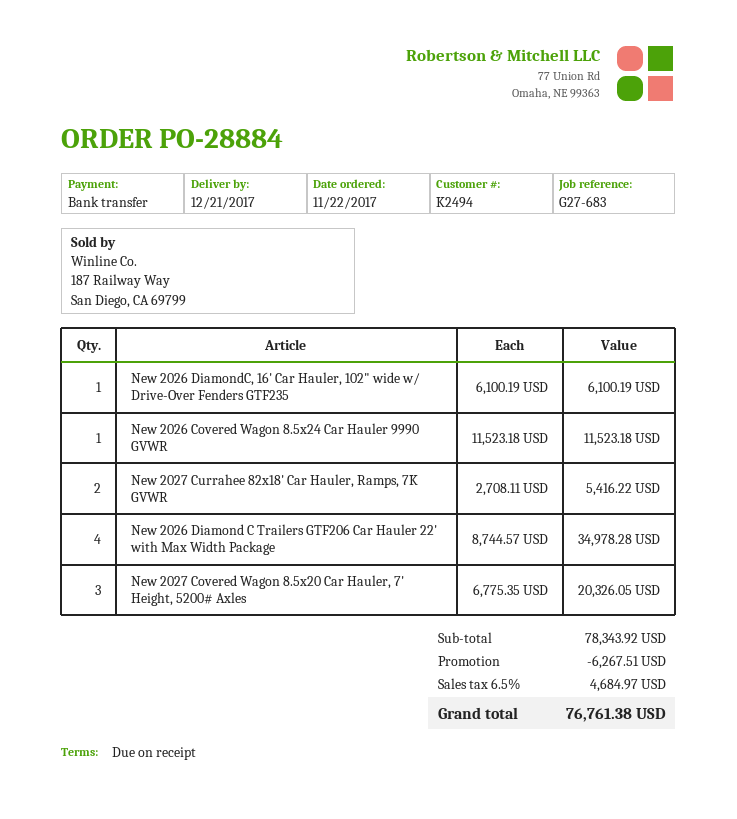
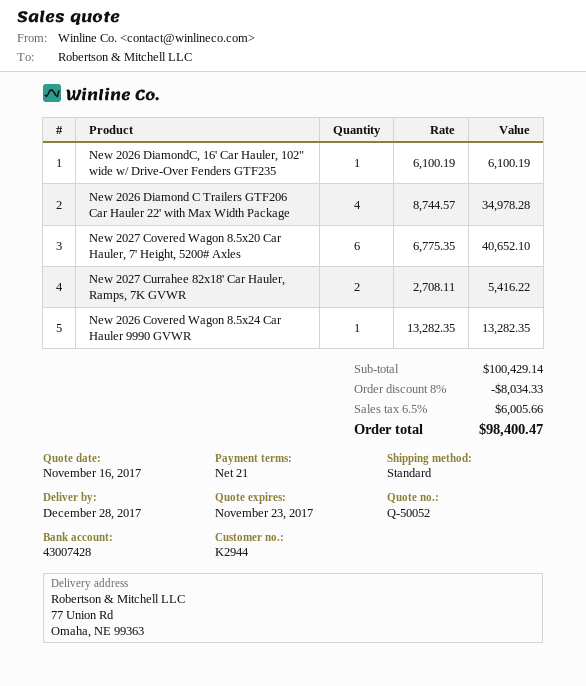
delivery date: 2017-12-21 -> 2017-12-28
payment terms: on receipt -> 21 days
customer number: K2494 -> K2944
New 2026 Covered Wagon 8.5x24 Car Hauler 9990 GVWR: 1 x 11523.18 = 11523.18 -> 1 x 13282.35 = 13282.35
New 2027 Covered Wagon 8.5x20 Car Hauler, 7' Height, 5200# Axles: 3 x 6775.35 = 20326.05 -> 6 x 6775.35 = 40652.10
subtotal: 78343.92 -> 100429.14
discount: 6267.51 -> 8034.33
tax: 6.5% = 4684.97 -> 6.5% = 6005.66
total: 76761.38 -> 98400.47

